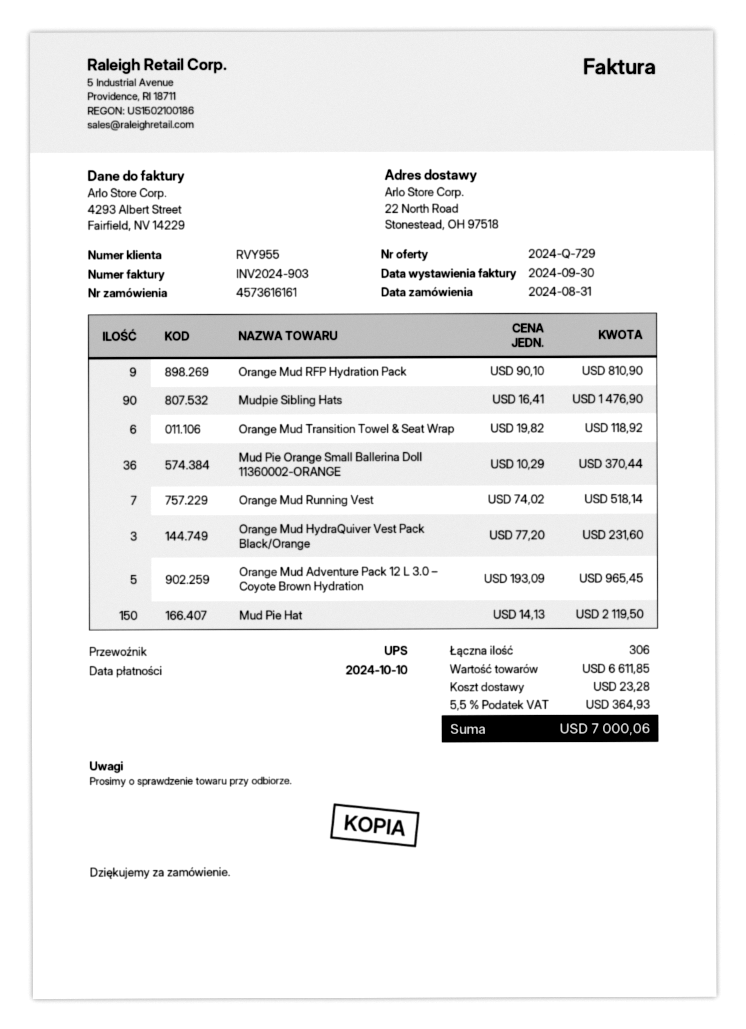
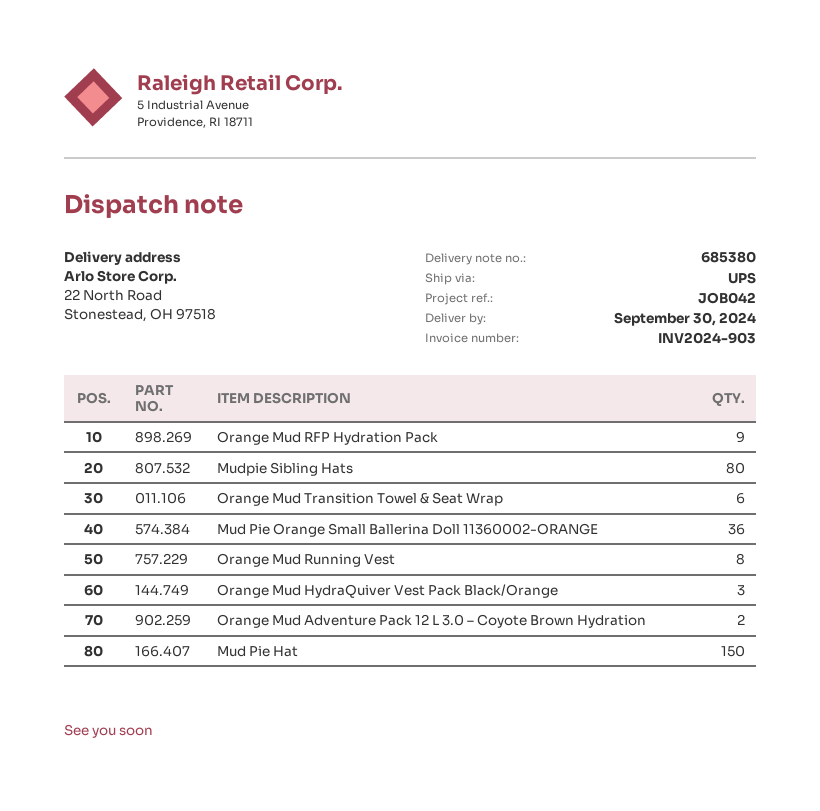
Mudpie Sibling Hats: 90 -> 80
Orange Mud Running Vest: 7 -> 8
Orange Mud Adventure Pack 12 L 3.0 – Coyote Brown Hydration: 5 -> 2

